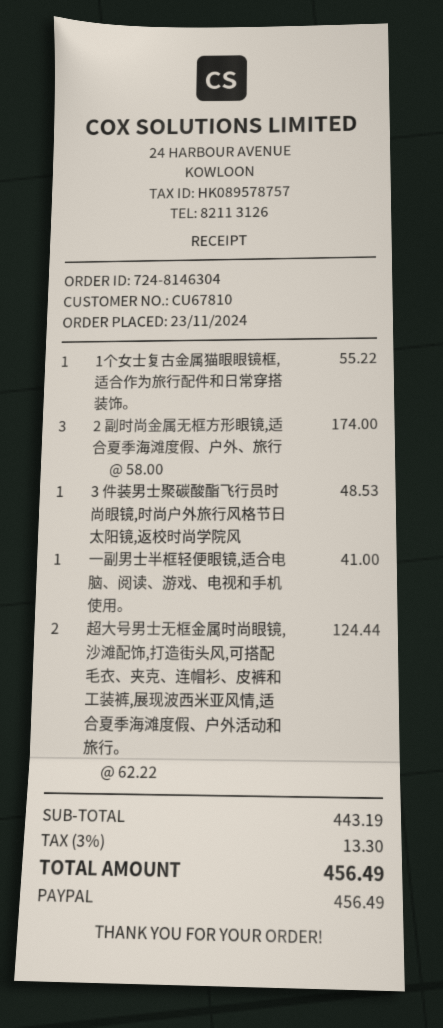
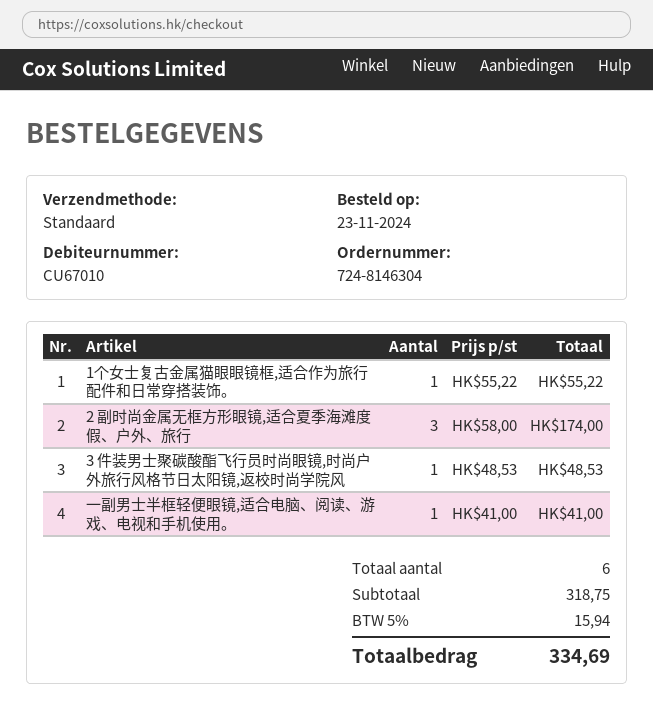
customer number: CU67810 -> CU67010
超大号男士无框金属时尚眼镜,沙滩配饰,打造街头风,可搭配毛衣、夹克、连帽衫、皮裤和工装裤,展现波西米亚风情,适合夏季海滩度假、户外活动和旅行。: 2 x 62.22 = 124.44 -> none
subtotal: 443.19 -> 318.75
tax: 3% = 13.30 -> 5% = 15.94
total: 456.49 -> 334.69

